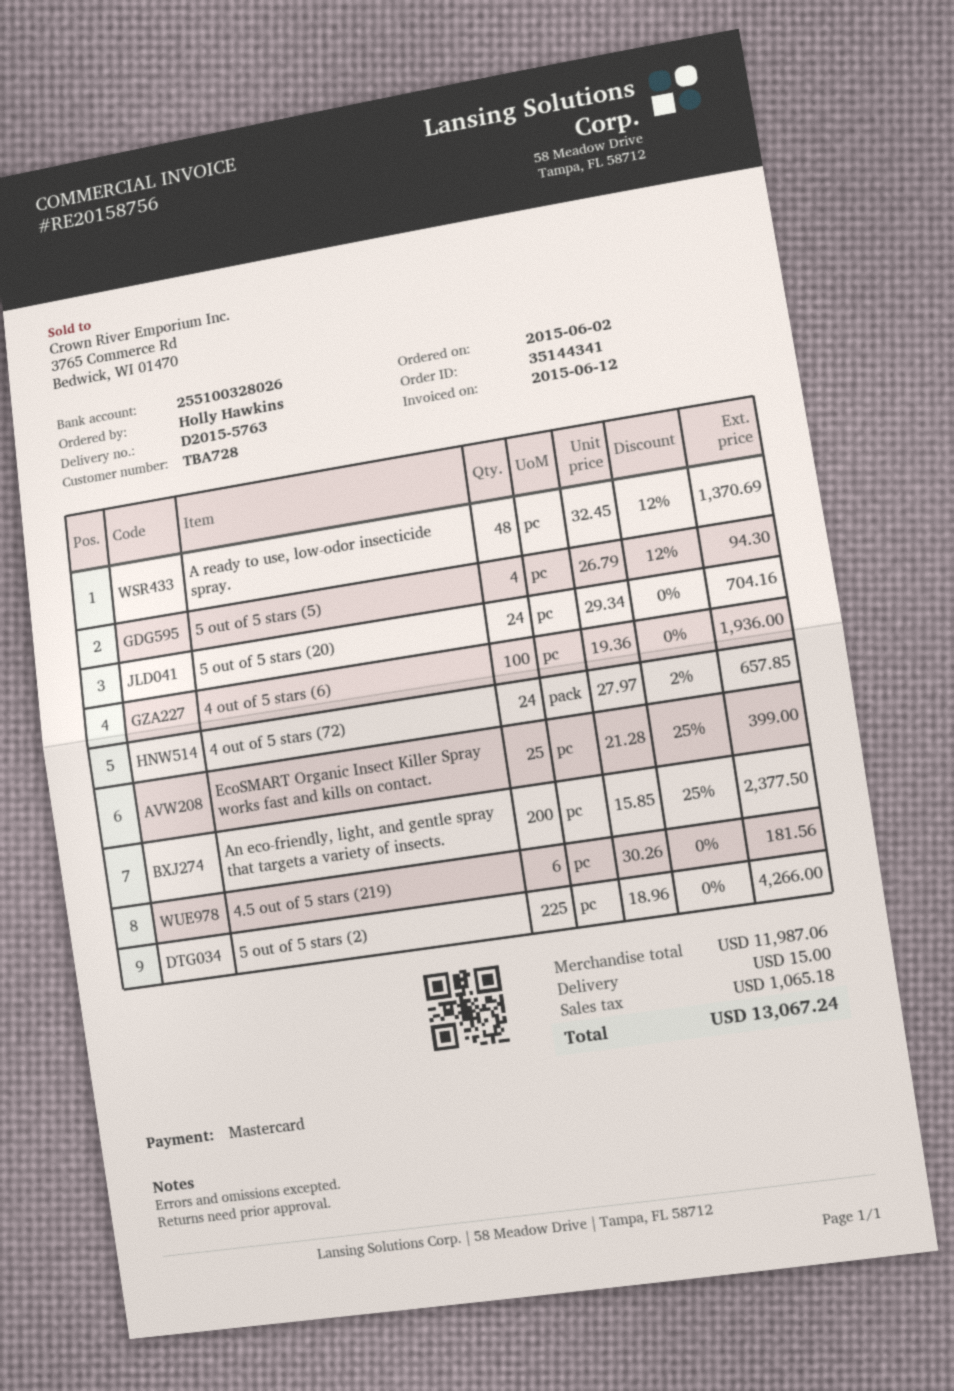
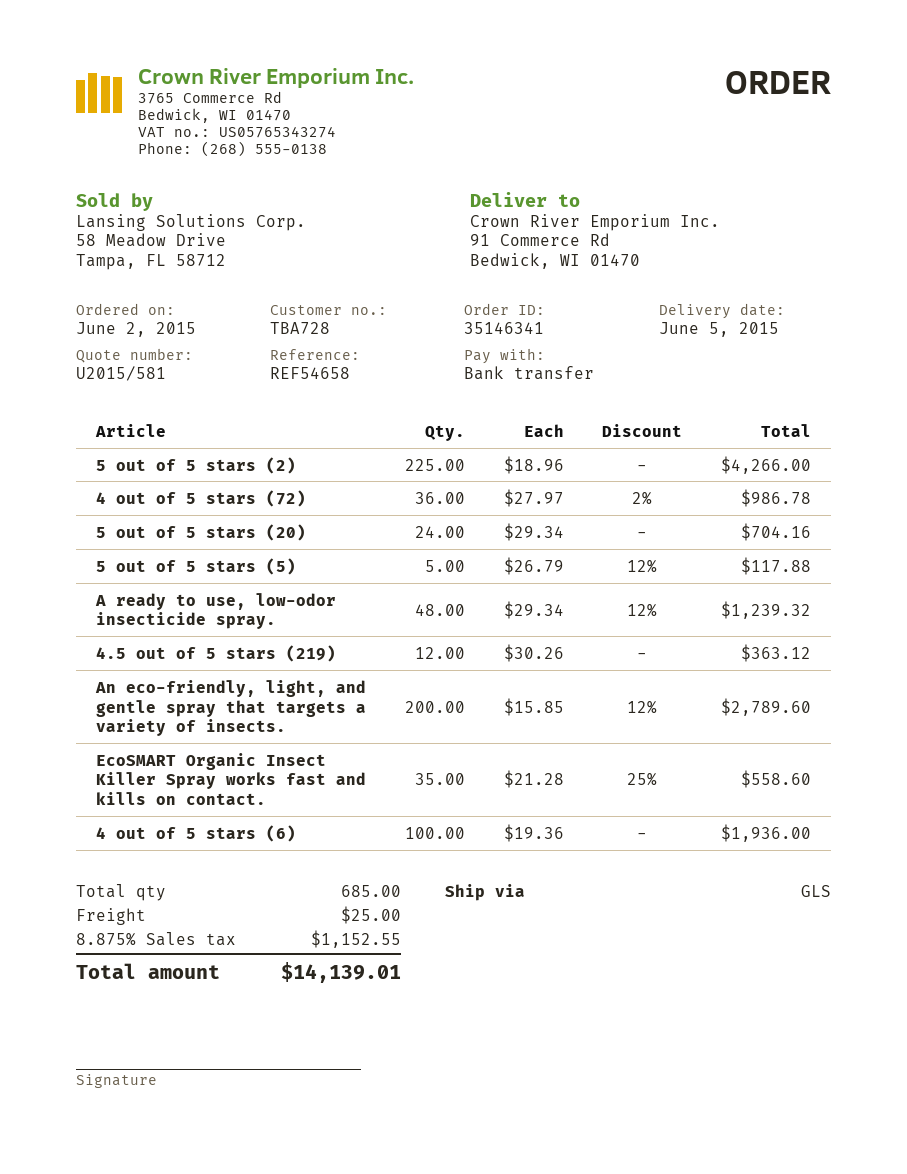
order number: 35144341 -> 35146341
payment method: Mastercard -> bank transfer
A ready to use, low-odor insecticide spray.: 48 x 32.45 - 12% = 1370.69 -> 48 x 29.34 - 12% = 1239.32
5 out of 5 stars (5): 4 x 26.79 - 12% = 94.30 -> 5 x 26.79 - 12% = 117.88
4 out of 5 stars (72): 24 x 27.97 - 2% = 657.85 -> 36 x 27.97 - 2% = 986.78
EcoSMART Organic Insect Killer Spray works fast and kills on contact.: 25 x 21.28 - 25% = 399.00 -> 35 x 21.28 - 25% = 558.60
An eco-friendly, light, and gentle spray that targets a variety of insects.: 200 x 15.85 - 25% = 2377.50 -> 200 x 15.85 - 12% = 2789.60
4.5 out of 5 stars (219): 6 x 30.26 = 181.56 -> 12 x 30.26 = 363.12
shipping: 15.00 -> 25.00
tax: 1065.18 -> 1152.55
total: 13067.24 -> 14139.01

